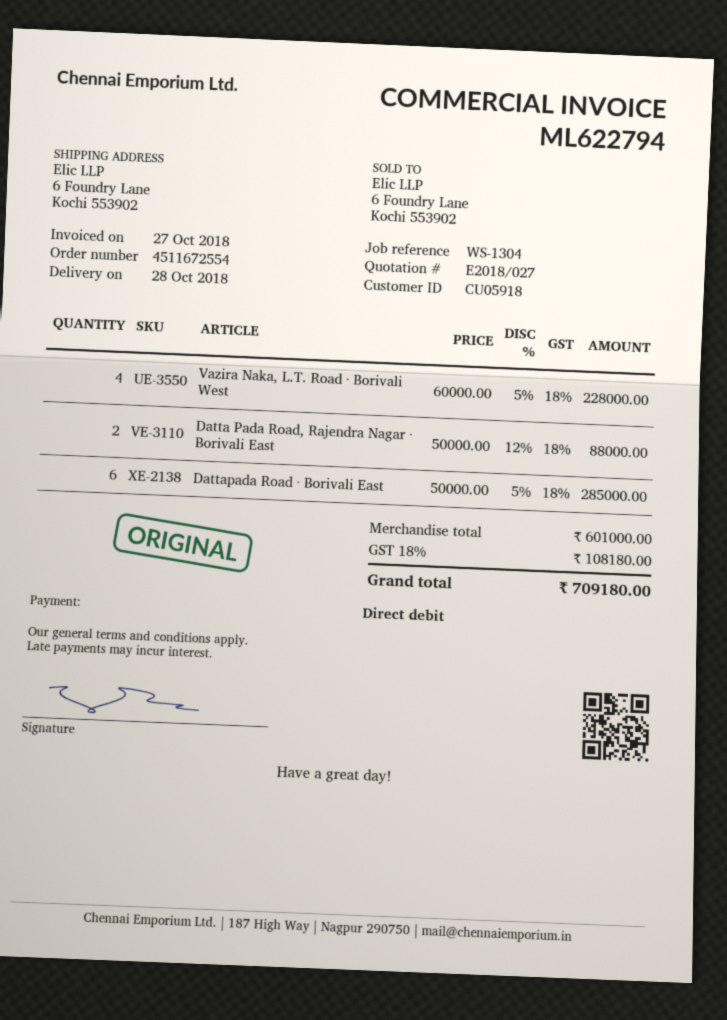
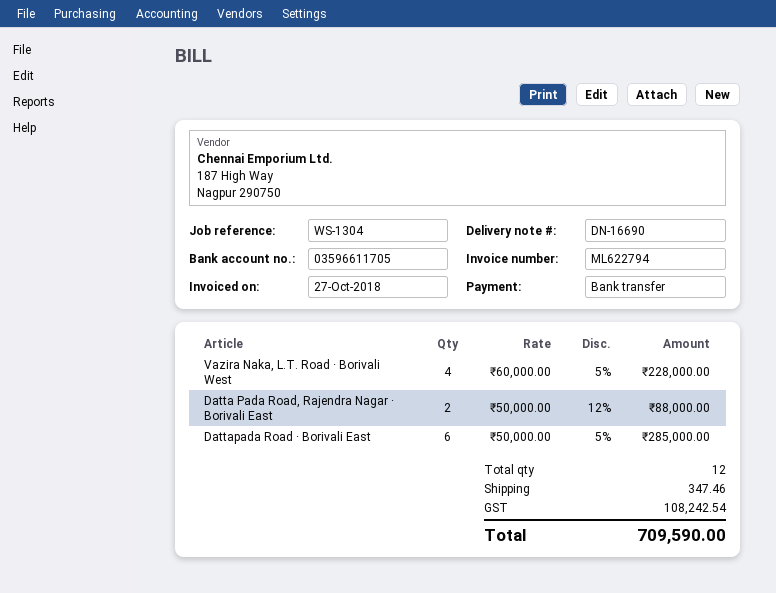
payment method: direct debit -> bank transfer
shipping: none -> 347.46
tax: 108180.00 -> 108242.54
total: 709180.00 -> 709590.00

